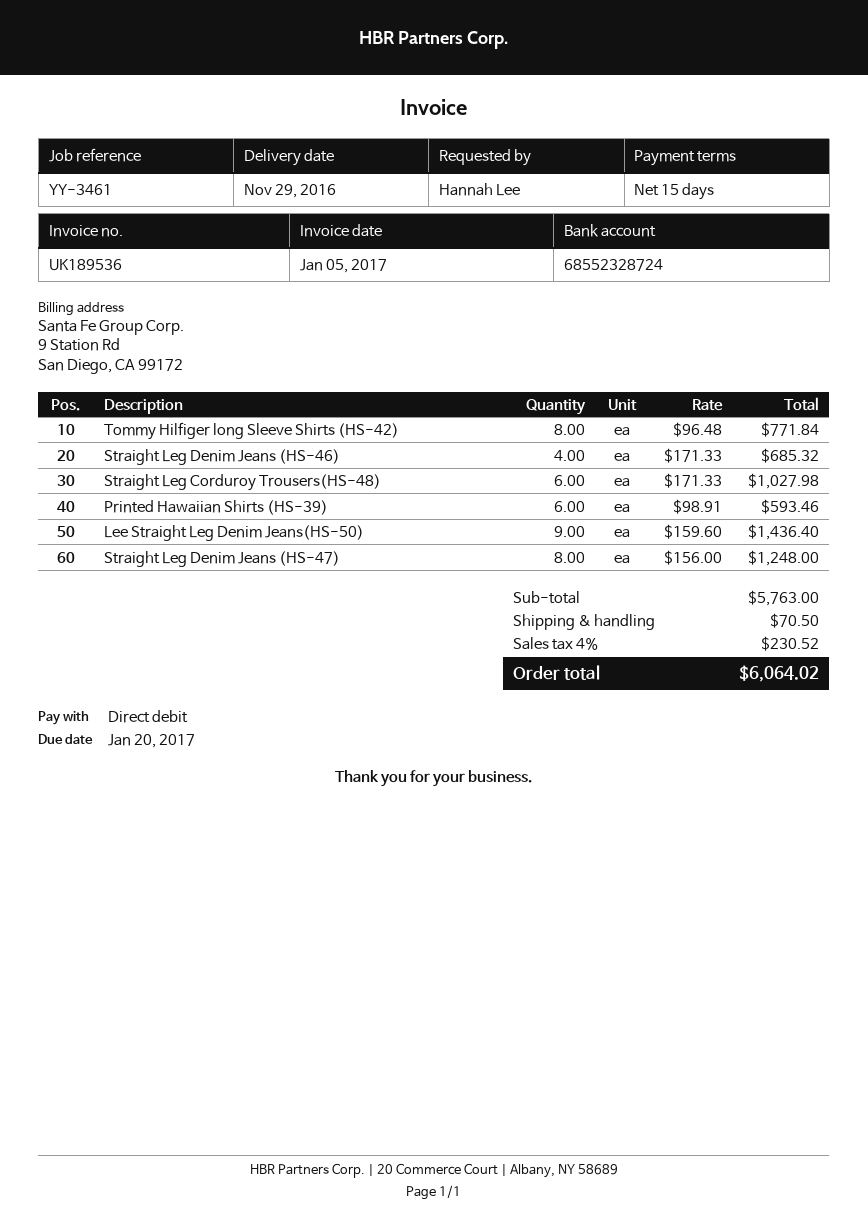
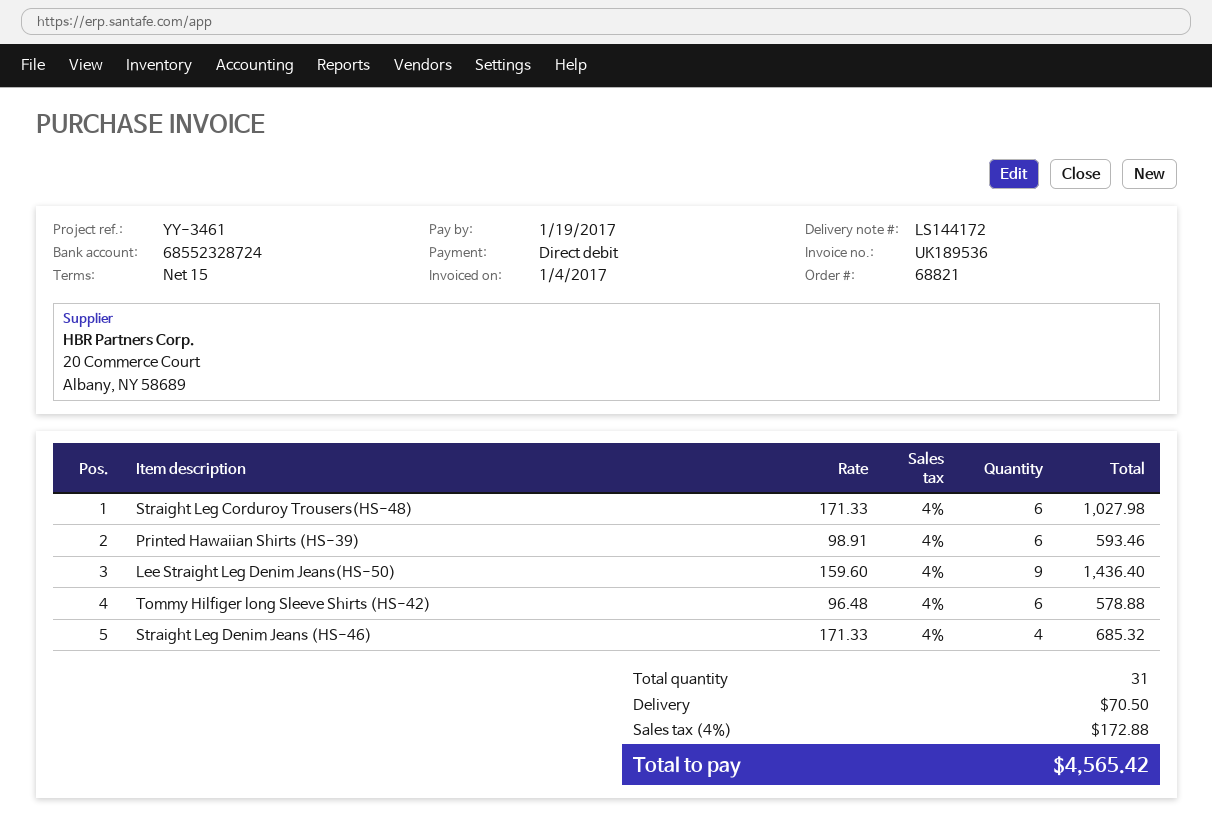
invoice date: 2017-01-05 -> 2017-01-04
due date: 2017-01-20 -> 2017-01-19
Tommy Hilfiger long Sleeve Shirts (HS-42): 8 x 96.48 = 771.84 -> 6 x 96.48 = 578.88
Straight Leg Denim Jeans (HS-47): 8 x 156.00 = 1248.00 -> none
tax: 4% = 230.52 -> 4% = 172.88
total: 6064.02 -> 4565.42

